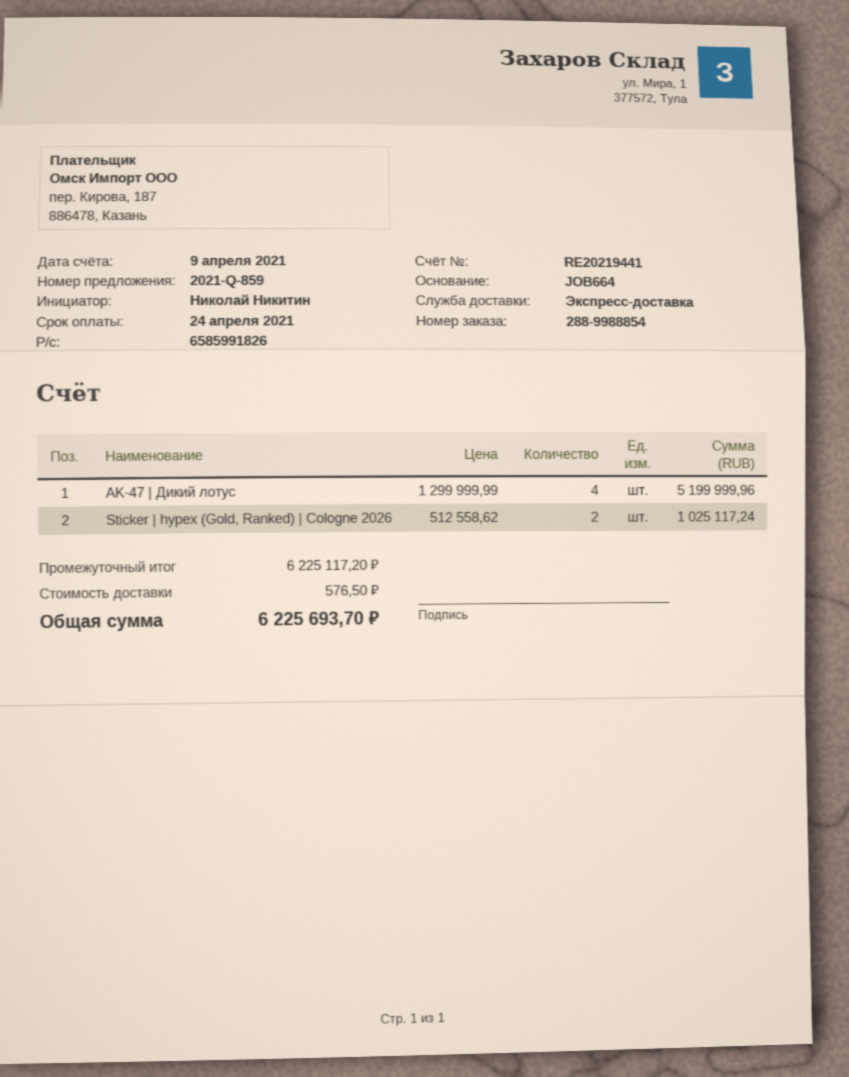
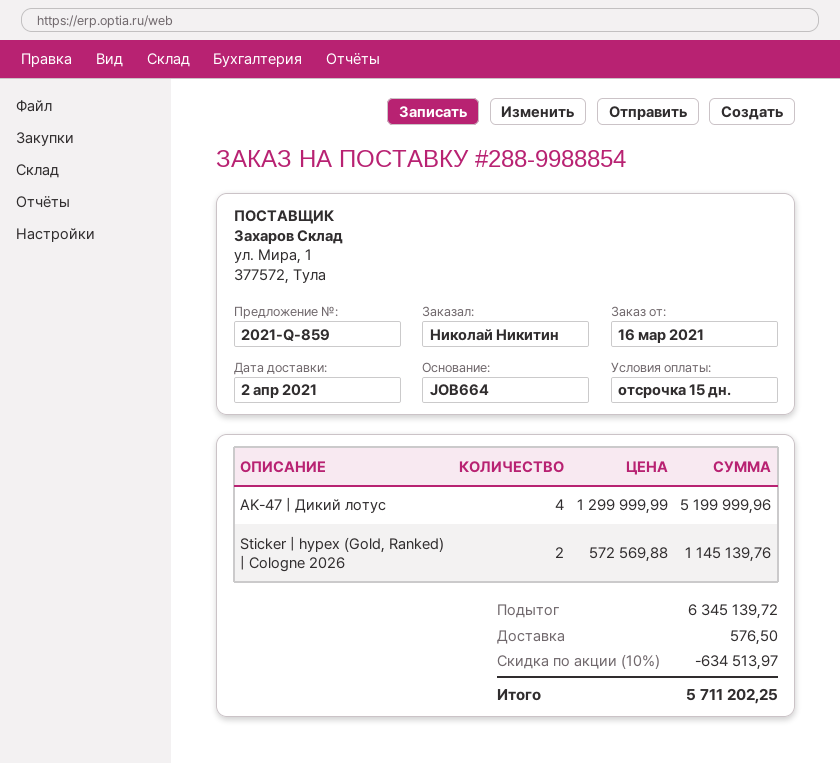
Sticker | hypex (Gold, Ranked) | Cologne 2026: 2 x 512558.62 = 1025117.24 -> 2 x 572569.88 = 1145139.76
subtotal: 6225117.20 -> 6345139.72
discount: none -> 10% = 634513.97
total: 6225693.70 -> 5711202.25

